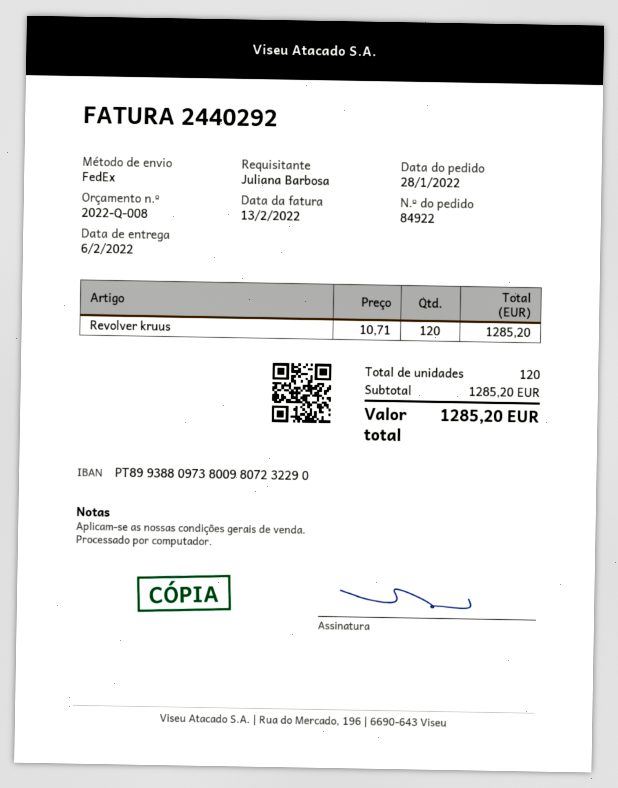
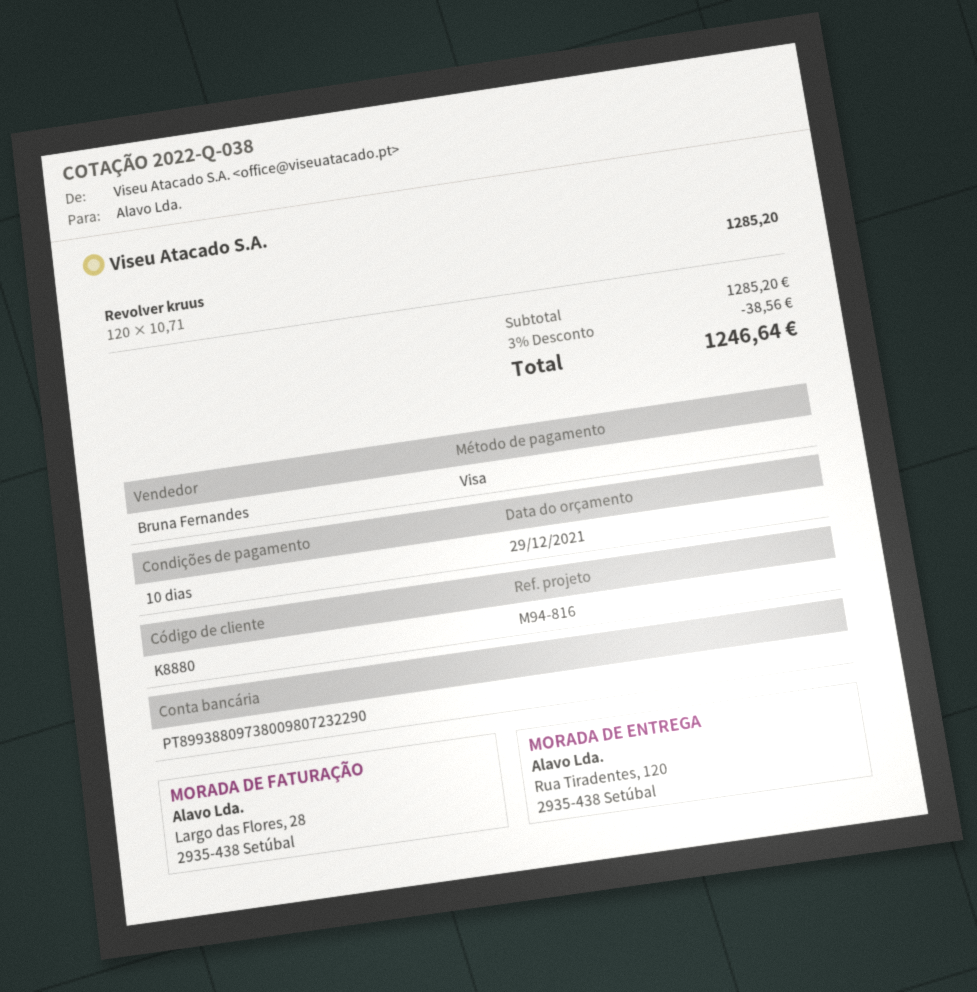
quote number: 2022-Q-008 -> 2022-Q-038
discount: none -> 3% = 38.56
total: 1285.20 -> 1246.64

